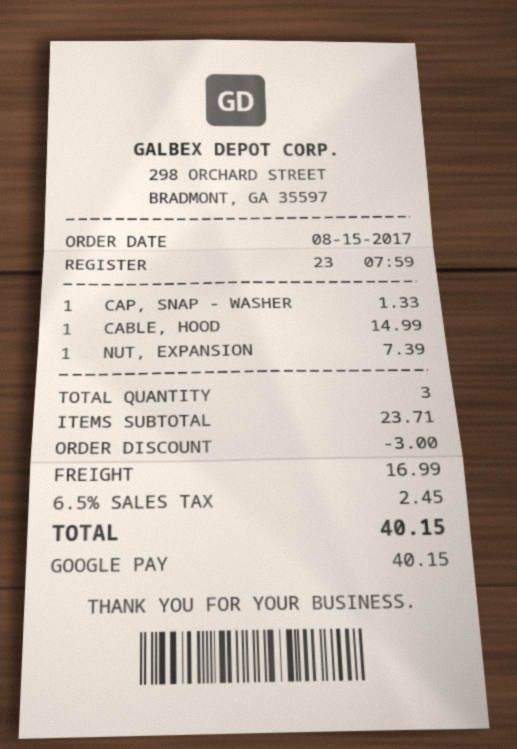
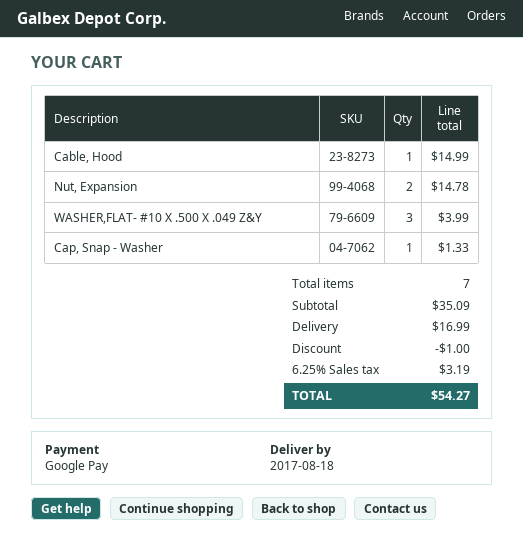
NUT, EXPANSION: 1 for 7.39 -> 2 for 14.78
WASHER,FLAT- #10 X .500 X .049 Z&Y: none -> 3 for 3.99
total quantity: 3 -> 7
subtotal: 23.71 -> 35.09
discount: 3.00 -> 1.00
tax: 6.5% = 2.45 -> 6.25% = 3.19
total: 40.15 -> 54.27

